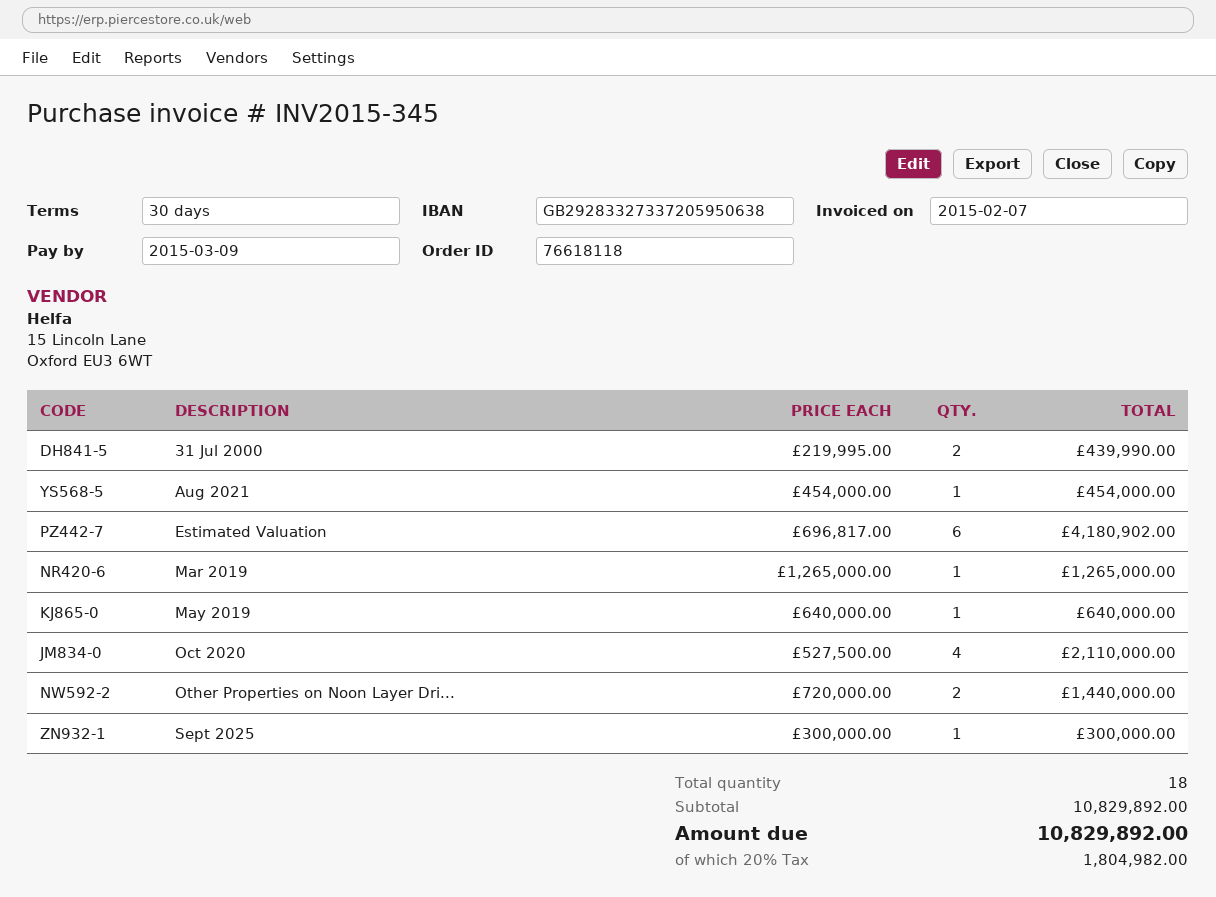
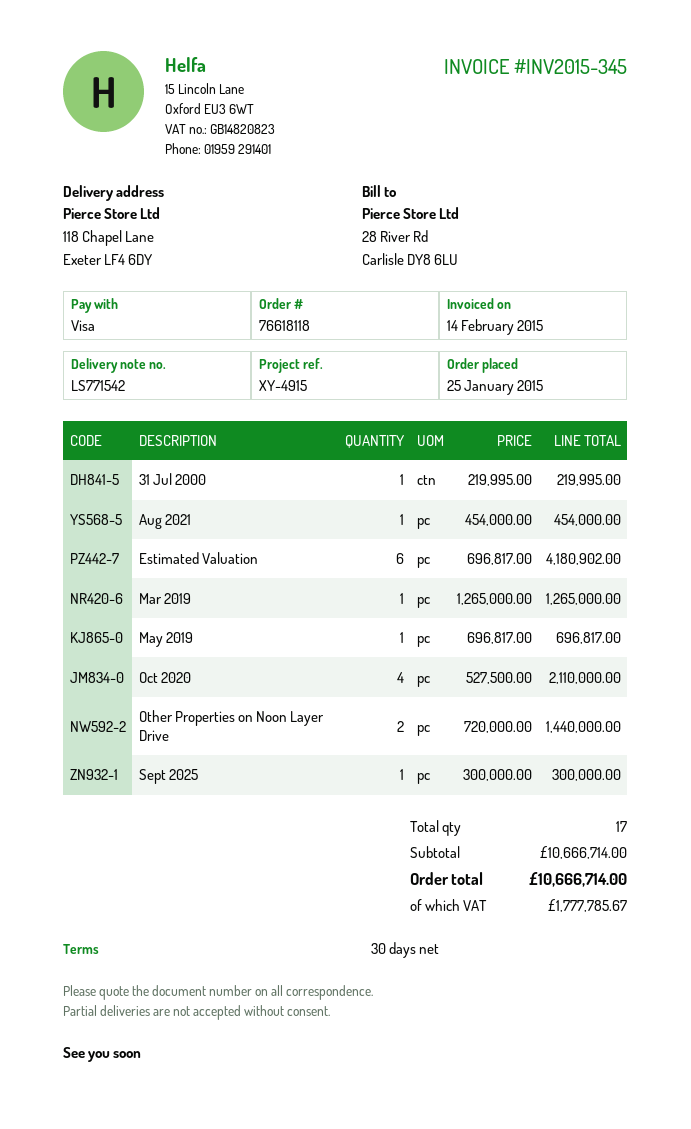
invoice date: 2015-02-07 -> 2015-02-14
31 Jul 2000: 2 x 219995.00 = 439990.00 -> 1 x 219995.00 = 219995.00
May 2019: 1 x 640000.00 = 640000.00 -> 1 x 696817.00 = 696817.00
total quantity: 18 -> 17
subtotal: 10829892.00 -> 10666714.00
tax: 1804982.00 -> 1777785.67
total: 10829892.00 -> 10666714.00

